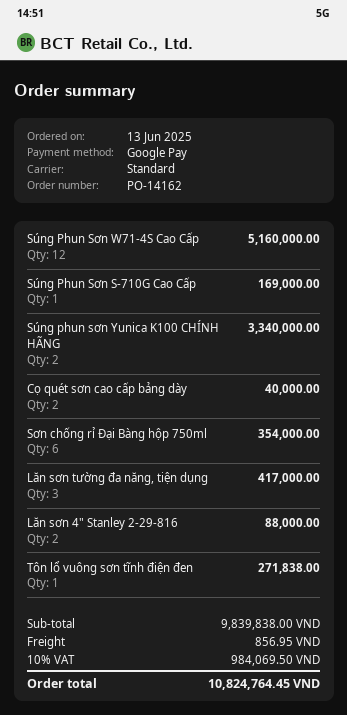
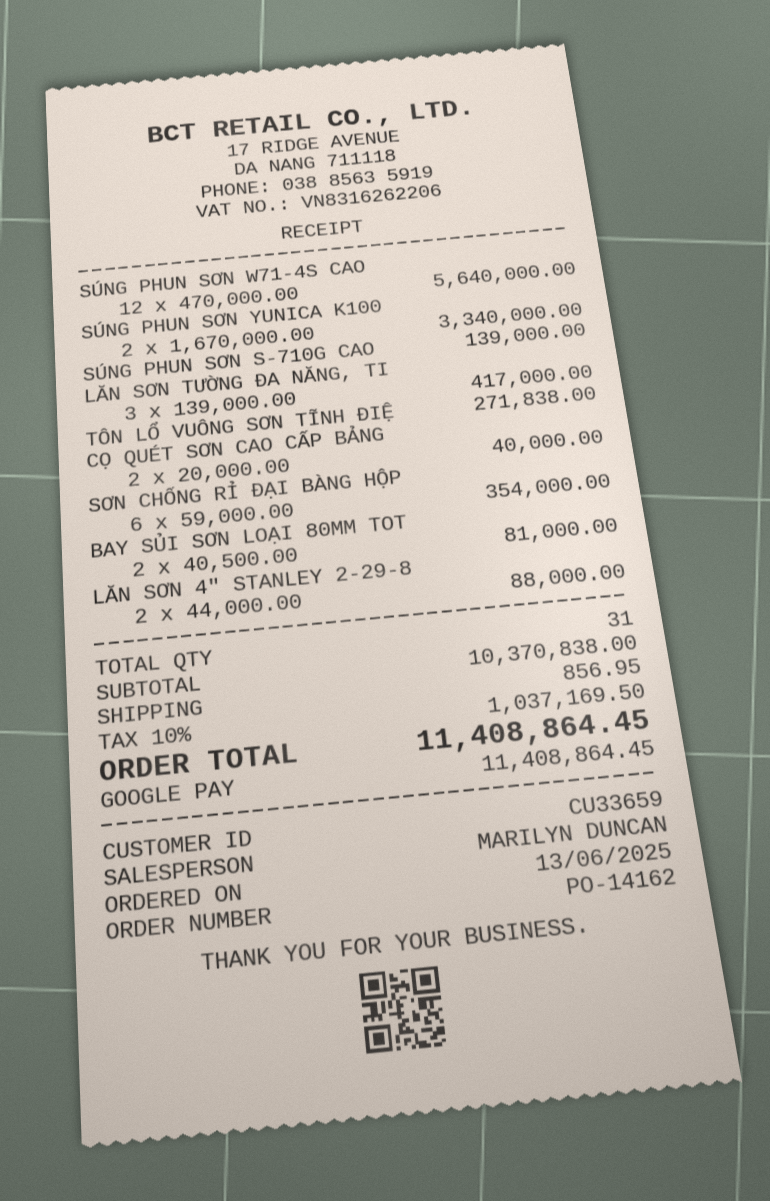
Súng Phun Sơn W71-4S Cao Cấp: 12 for 5160000.00 -> 12 for 5640000.00
Súng Phun Sơn S-710G Cao Cấp: 1 for 169000.00 -> 1 for 139000.00
BAY SỦI SƠN LOẠI 80MM TOT: none -> 2 for 81000.00
subtotal: 9839838.00 -> 10370838.00
tax: 10% = 984069.50 -> 10% = 1037169.50
total: 10824764.45 -> 11408864.45

